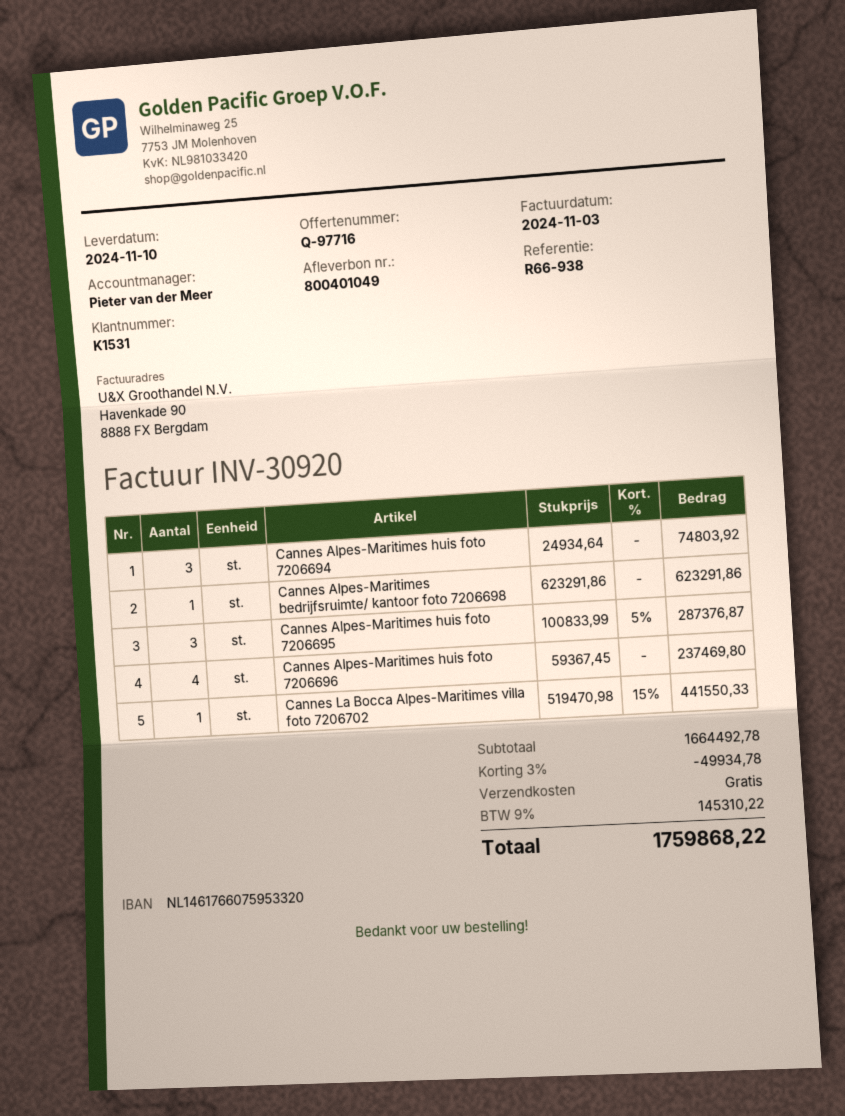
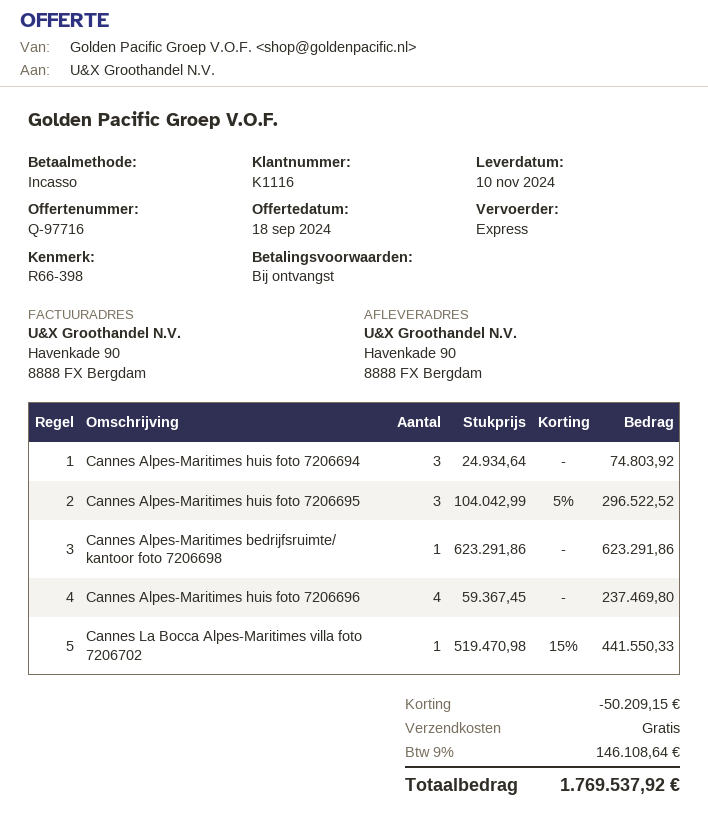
customer number: K1531 -> K1116
reference: R66-938 -> R66-398
Cannes Alpes-Maritimes huis foto 7206695: 3 x 100833.99 - 5% = 287376.87 -> 3 x 104042.99 - 5% = 296522.52
discount: 49934.78 -> 50209.15
tax: 9% = 145310.22 -> 9% = 146108.64
total: 1759868.22 -> 1769537.92

